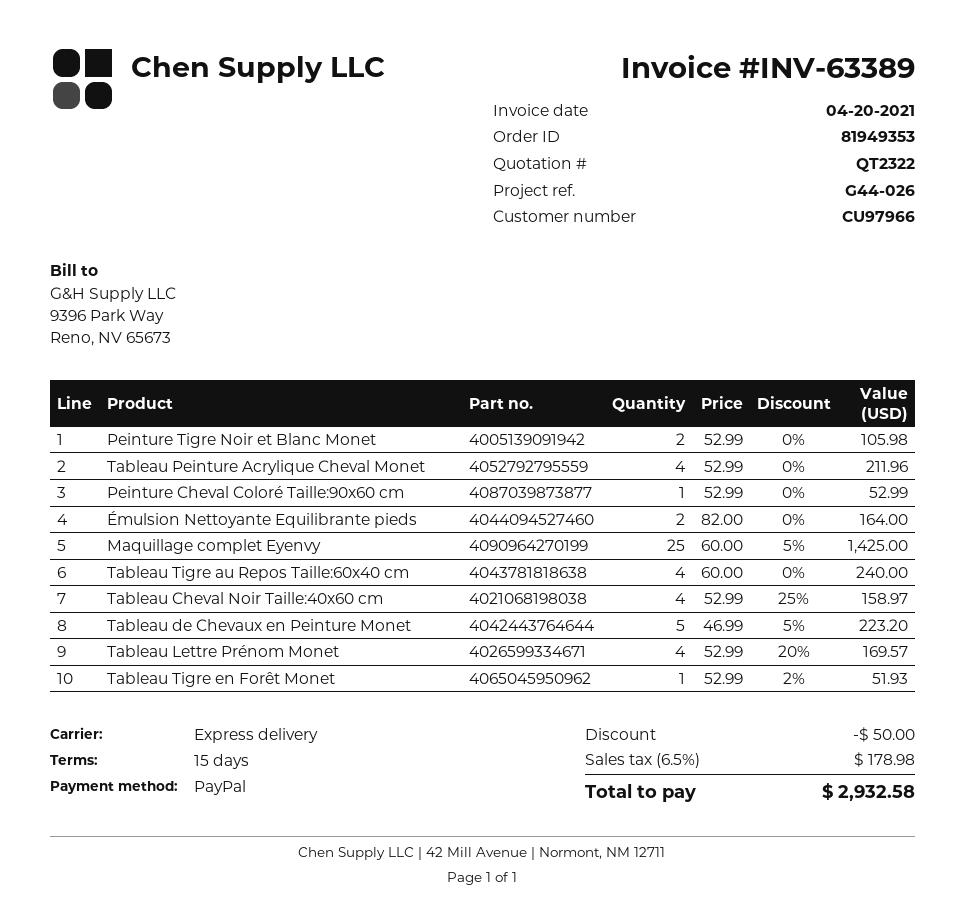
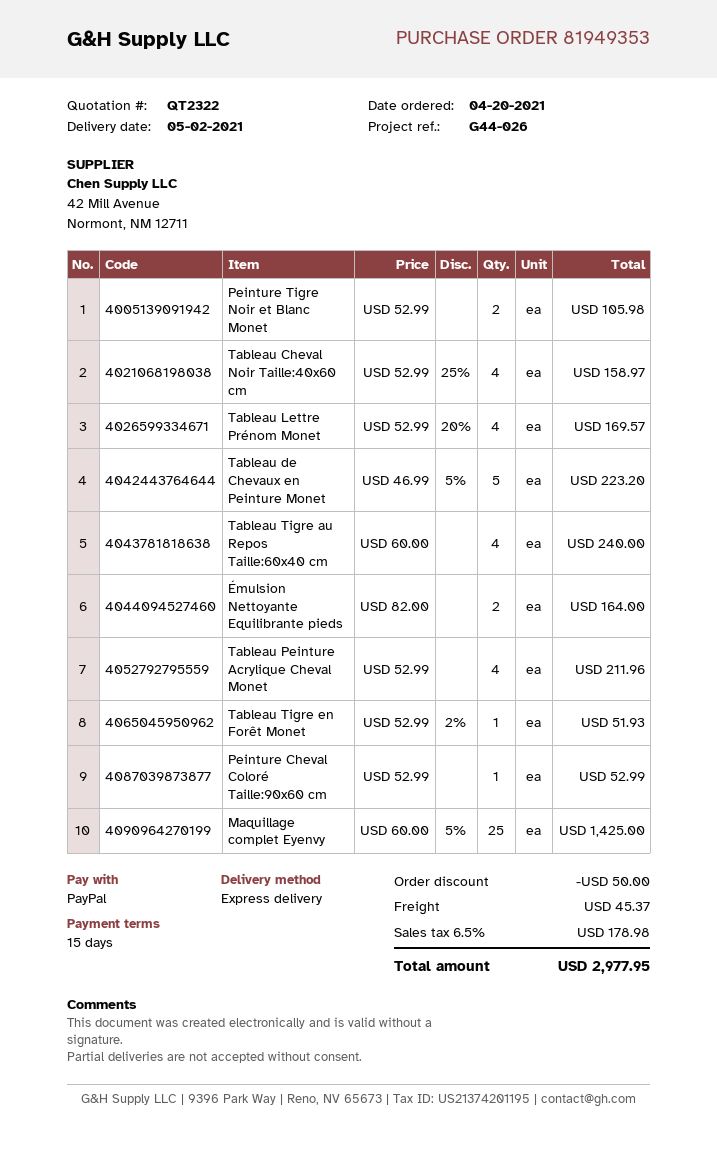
shipping: none -> 45.37
total: 2932.58 -> 2977.95

